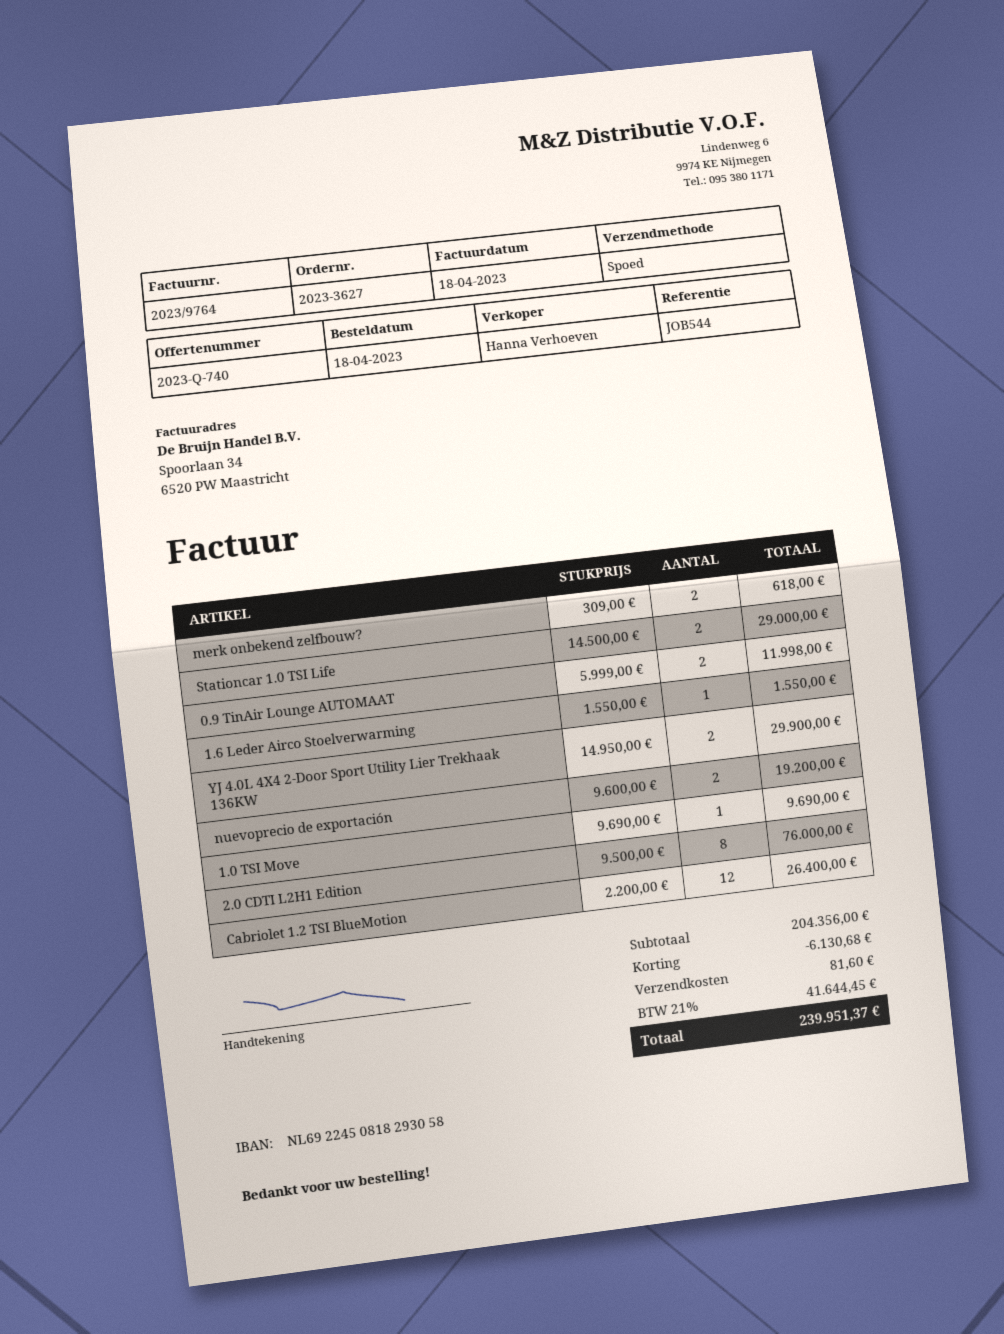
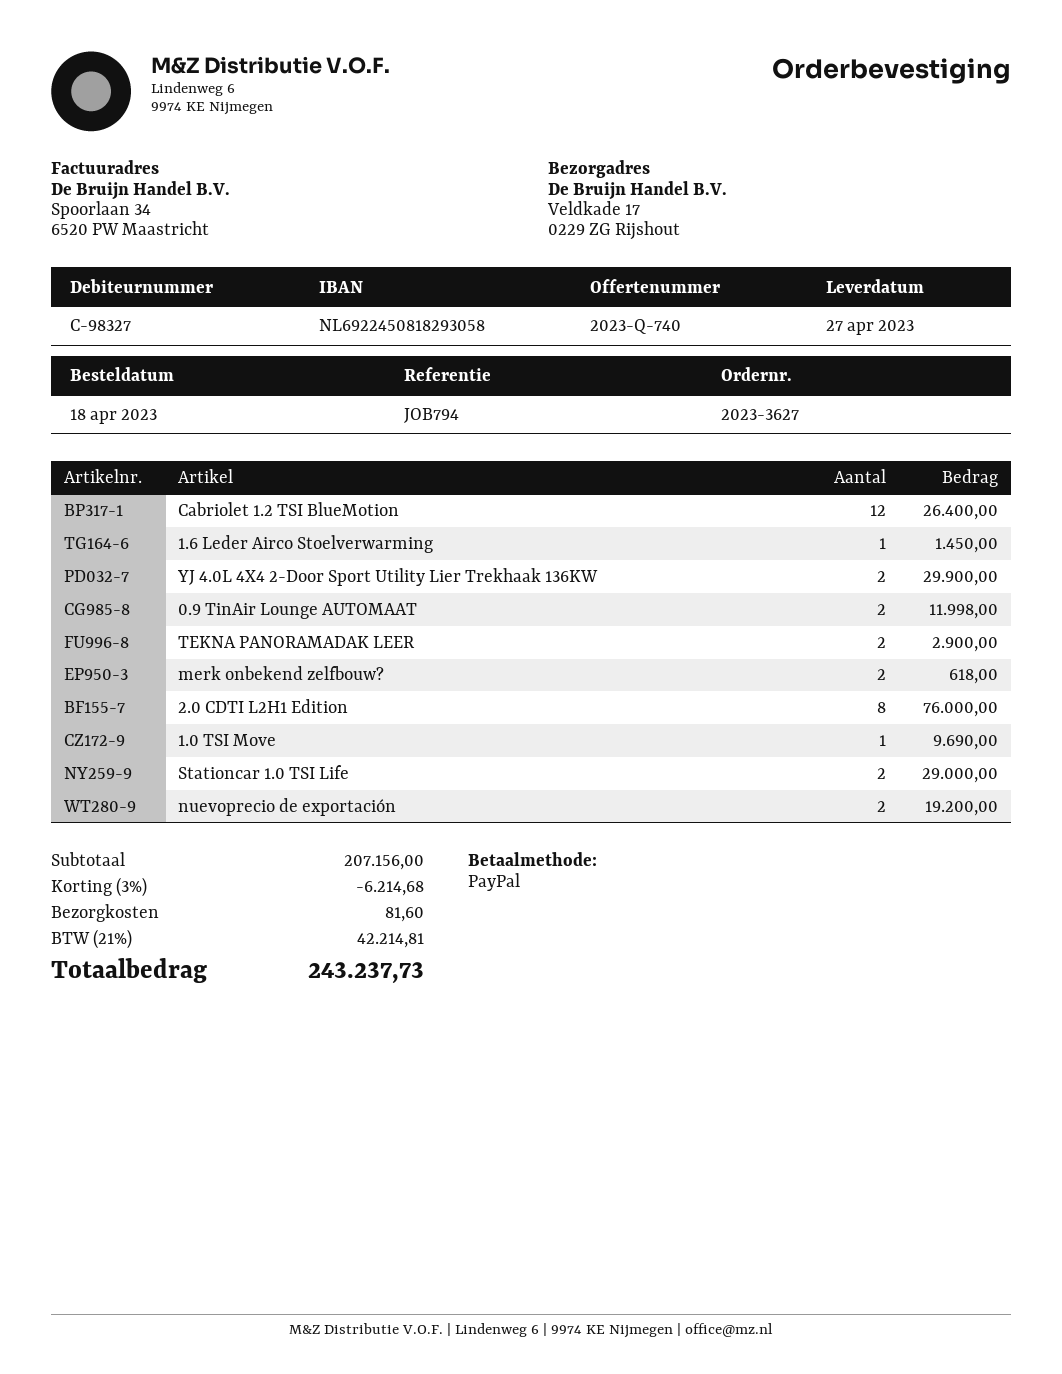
reference: JOB544 -> JOB794
1.6 Leder Airco Stoelverwarming: 1 for 1550.00 -> 1 for 1450.00
TEKNA PANORAMADAK LEER: none -> 2 for 2900.00
subtotal: 204356.00 -> 207156.00
discount: 6130.68 -> 6214.68
tax: 21% = 41644.45 -> 21% = 42214.81
total: 239951.37 -> 243237.73

